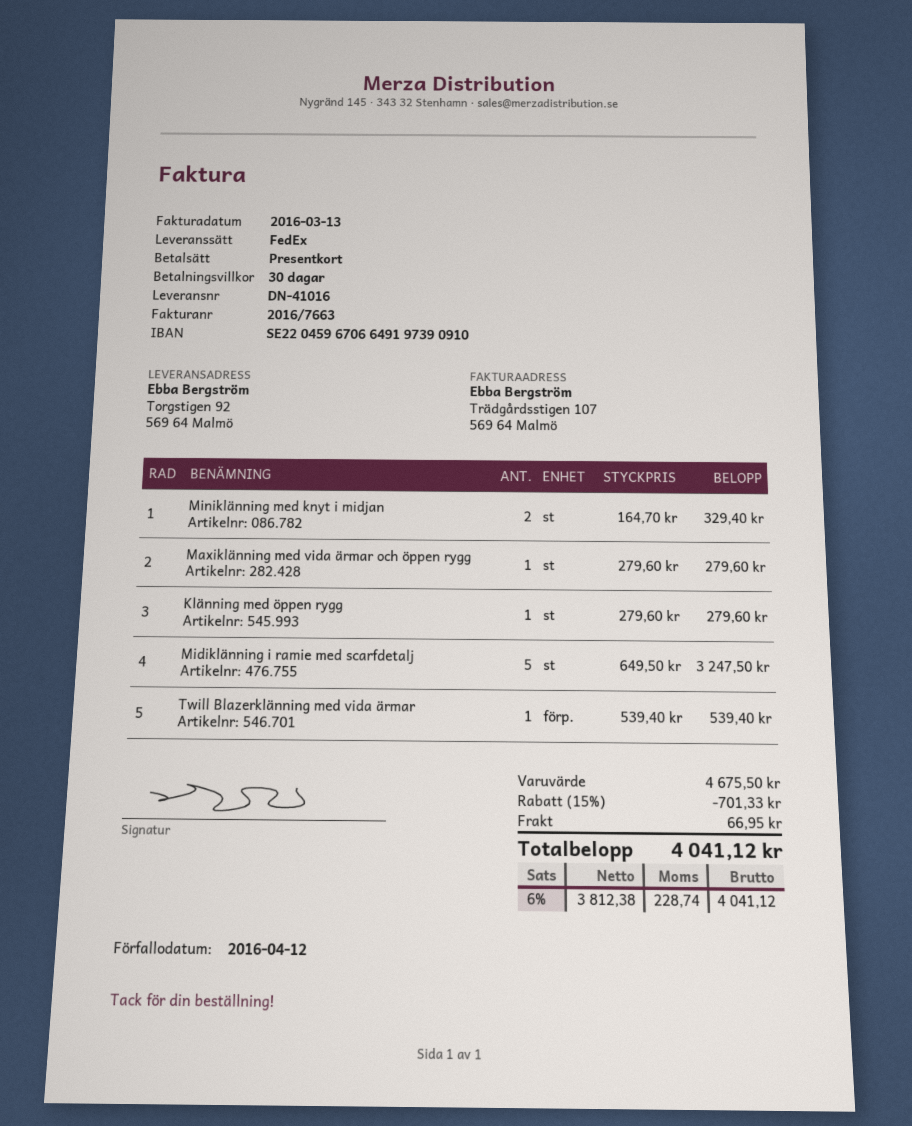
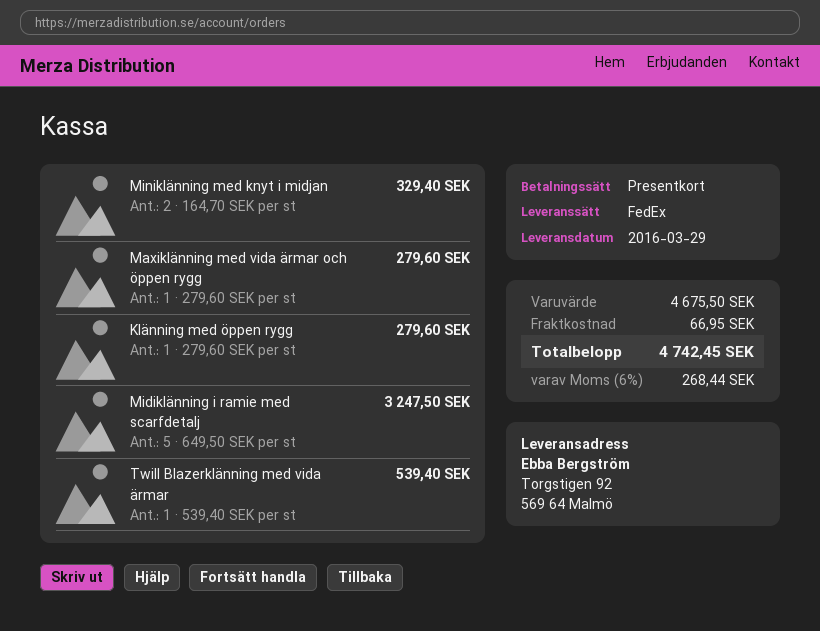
discount: 15% = 701.33 -> none
tax: 6% = 228.74 -> 6% = 268.44
total: 4041.12 -> 4742.45

